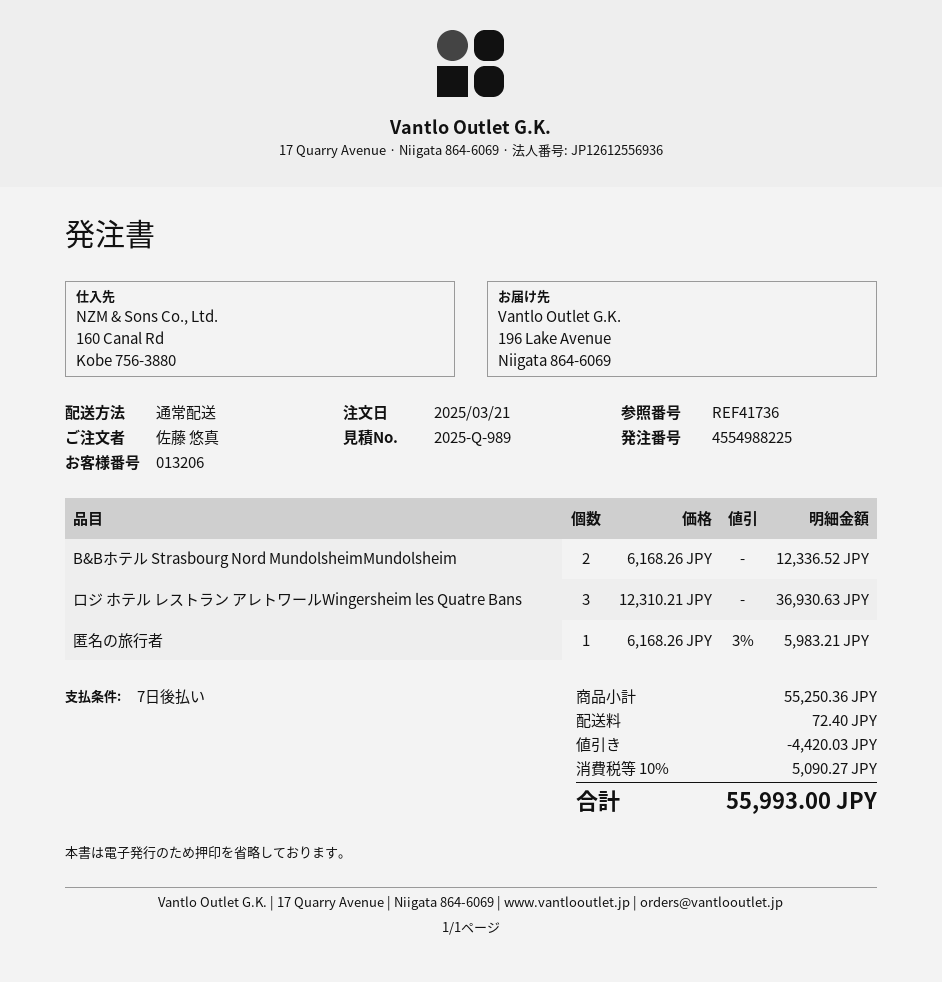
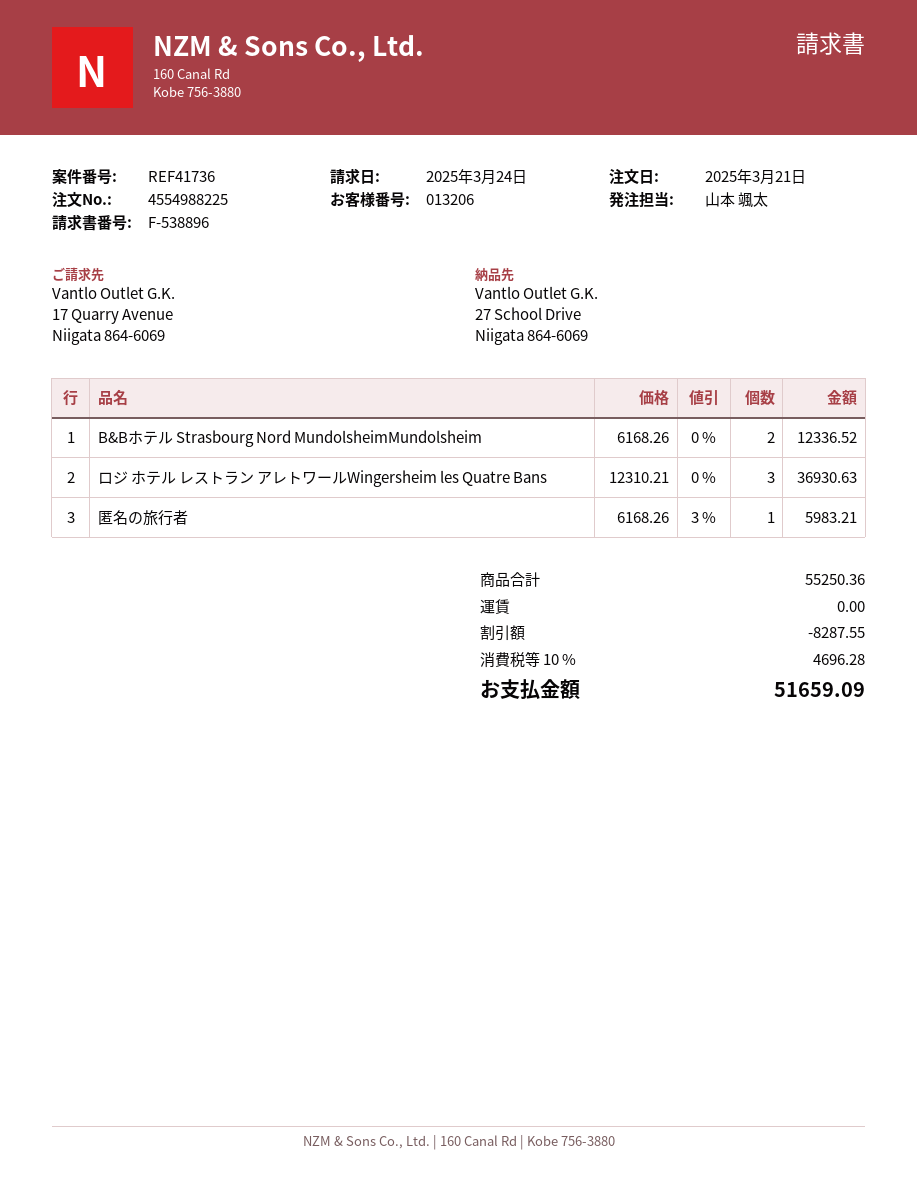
ordered by: 佐藤 悠真 -> 山本 颯太
ship to: 196 Lake Avenue, Niigata 864-6069 -> 27 School Drive, Niigata 864-6069
discount: 4420.03 -> 8287.55
shipping: 72.40 -> 0.00
tax: 10% = 5090.27 -> 10% = 4696.28
total: 55993.00 -> 51659.09

